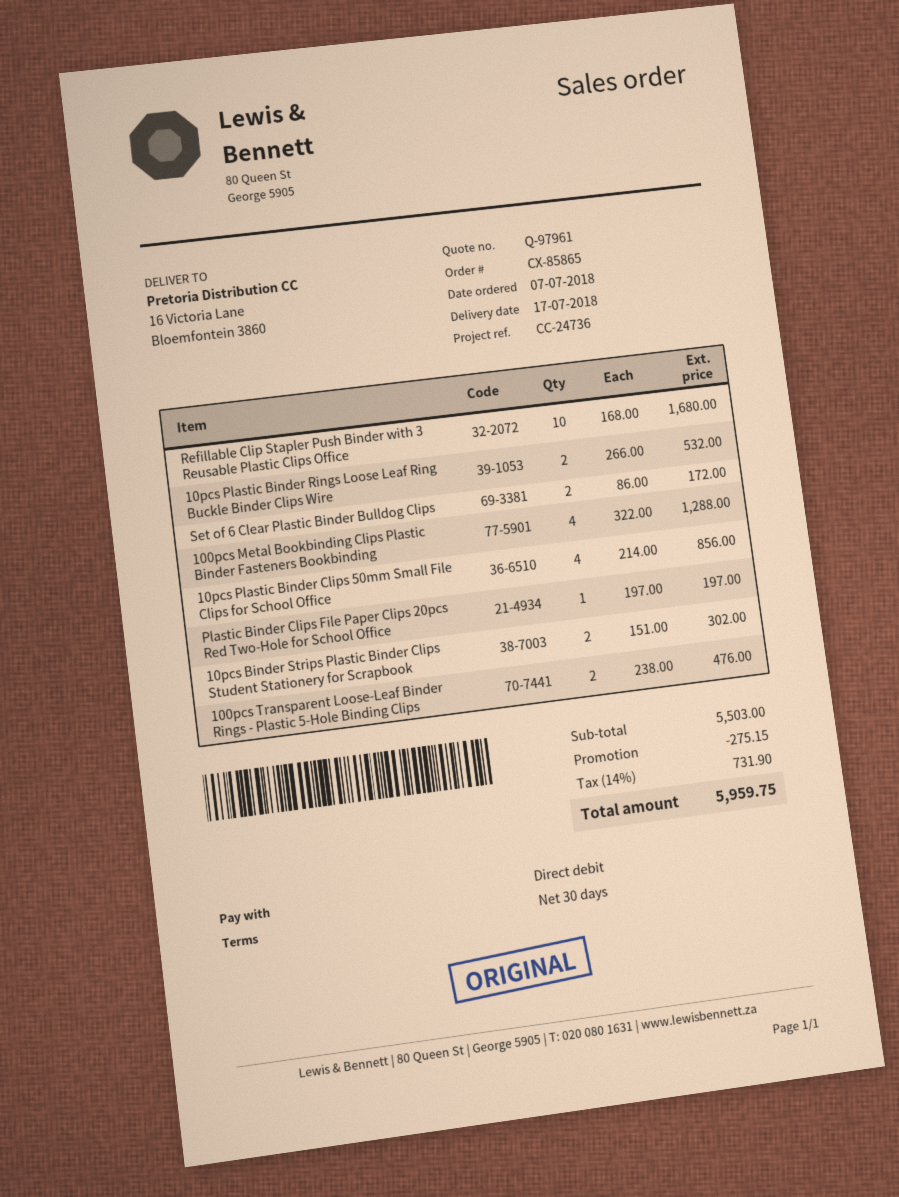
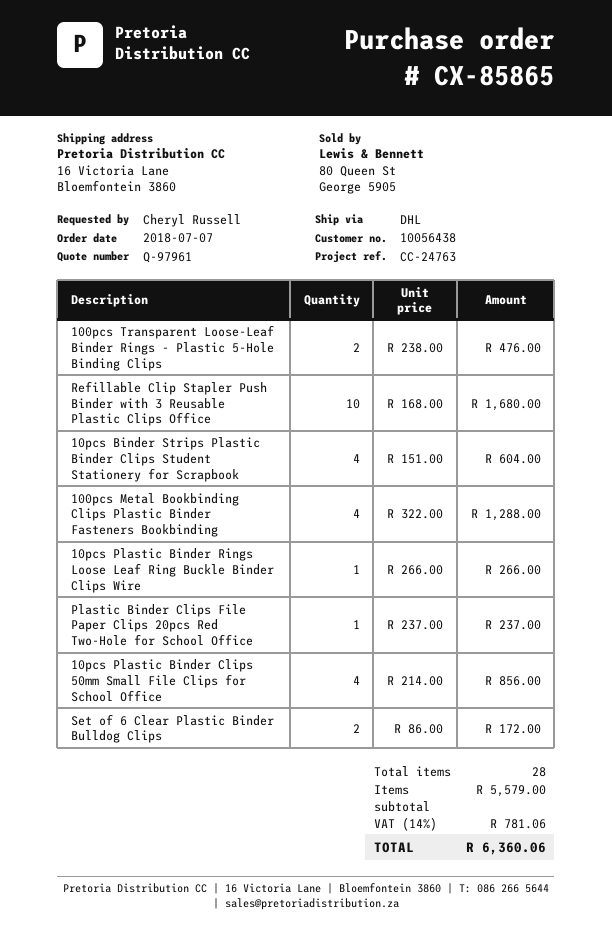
reference: CC-24736 -> CC-24763
10pcs Plastic Binder Rings Loose Leaf Ring Buckle Binder Clips Wire: 2 x 266.00 = 532.00 -> 1 x 266.00 = 266.00
Plastic Binder Clips File Paper Clips 20pcs Red Two-Hole for School Office: 1 x 197.00 = 197.00 -> 1 x 237.00 = 237.00
10pcs Binder Strips Plastic Binder Clips Student Stationery for Scrapbook: 2 x 151.00 = 302.00 -> 4 x 151.00 = 604.00
subtotal: 5503.00 -> 5579.00
discount: 275.15 -> none
tax: 14% = 731.90 -> 14% = 781.06
total: 5959.75 -> 6360.06

